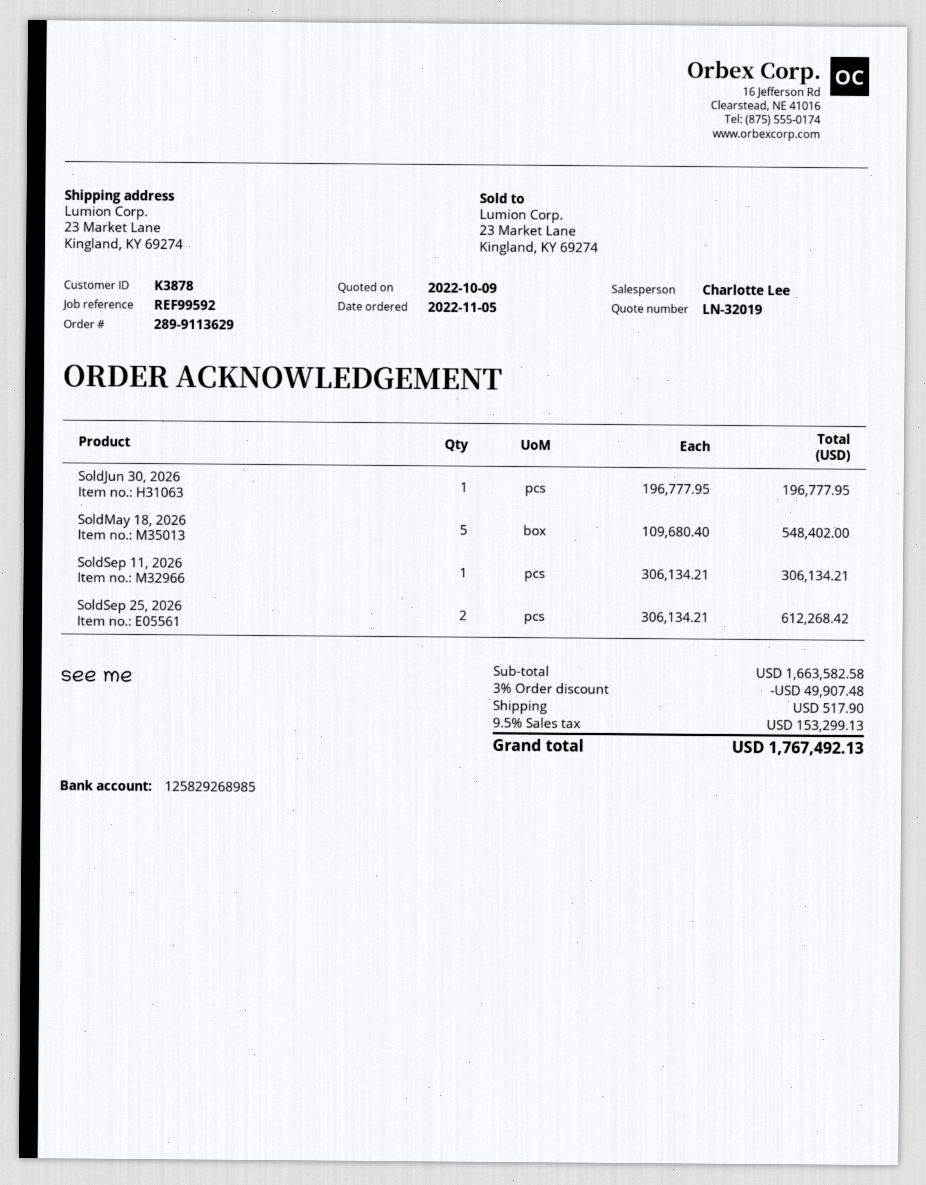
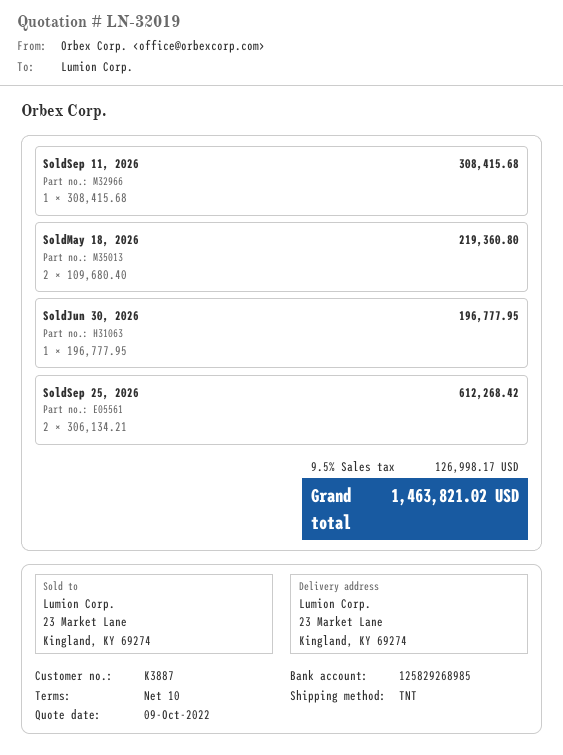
customer number: K3878 -> K3887
SoldMay 18, 2026: 5 x 109680.40 = 548402.00 -> 2 x 109680.40 = 219360.80
SoldSep 11, 2026: 1 x 306134.21 = 306134.21 -> 1 x 308415.68 = 308415.68
discount: 3% = 49907.48 -> none
shipping: 517.90 -> none
tax: 9.5% = 153299.13 -> 9.5% = 126998.17
total: 1767492.13 -> 1463821.02

